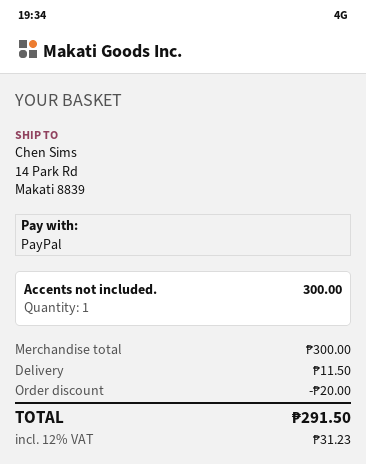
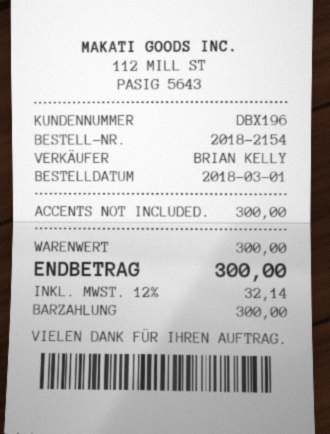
payment method: PayPal -> cash
discount: 20.00 -> none
shipping: 11.50 -> none
tax: 12% = 31.23 -> 12% = 32.14
total: 291.50 -> 300.00

